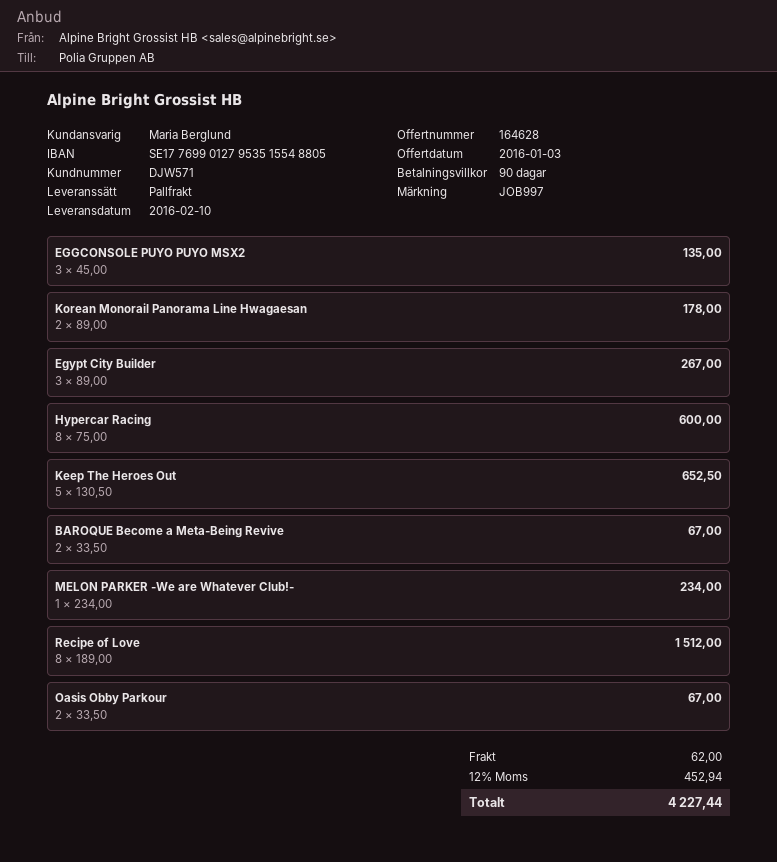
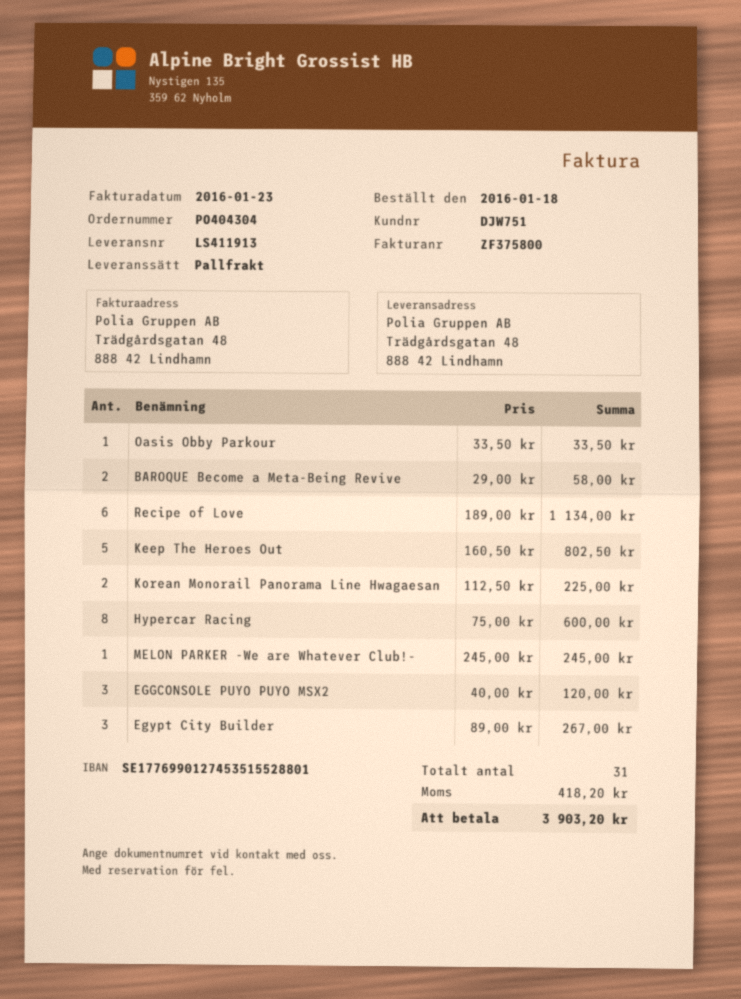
customer number: DJW571 -> DJW751
bank account: SE1776990127953515548805 -> SE1776990127453515528801
EGGCONSOLE PUYO PUYO MSX2: 3 x 45.00 = 135.00 -> 3 x 40.00 = 120.00
Korean Monorail Panorama Line Hwagaesan: 2 x 89.00 = 178.00 -> 2 x 112.50 = 225.00
Keep The Heroes Out: 5 x 130.50 = 652.50 -> 5 x 160.50 = 802.50
BAROQUE Become a Meta-Being Revive: 2 x 33.50 = 67.00 -> 2 x 29.00 = 58.00
MELON PARKER -We are Whatever Club!-: 1 x 234.00 = 234.00 -> 1 x 245.00 = 245.00
Recipe of Love: 8 x 189.00 = 1512.00 -> 6 x 189.00 = 1134.00
Oasis Obby Parkour: 2 x 33.50 = 67.00 -> 1 x 33.50 = 33.50
shipping: 62.00 -> none
tax: 452.94 -> 418.20
total: 4227.44 -> 3903.20

